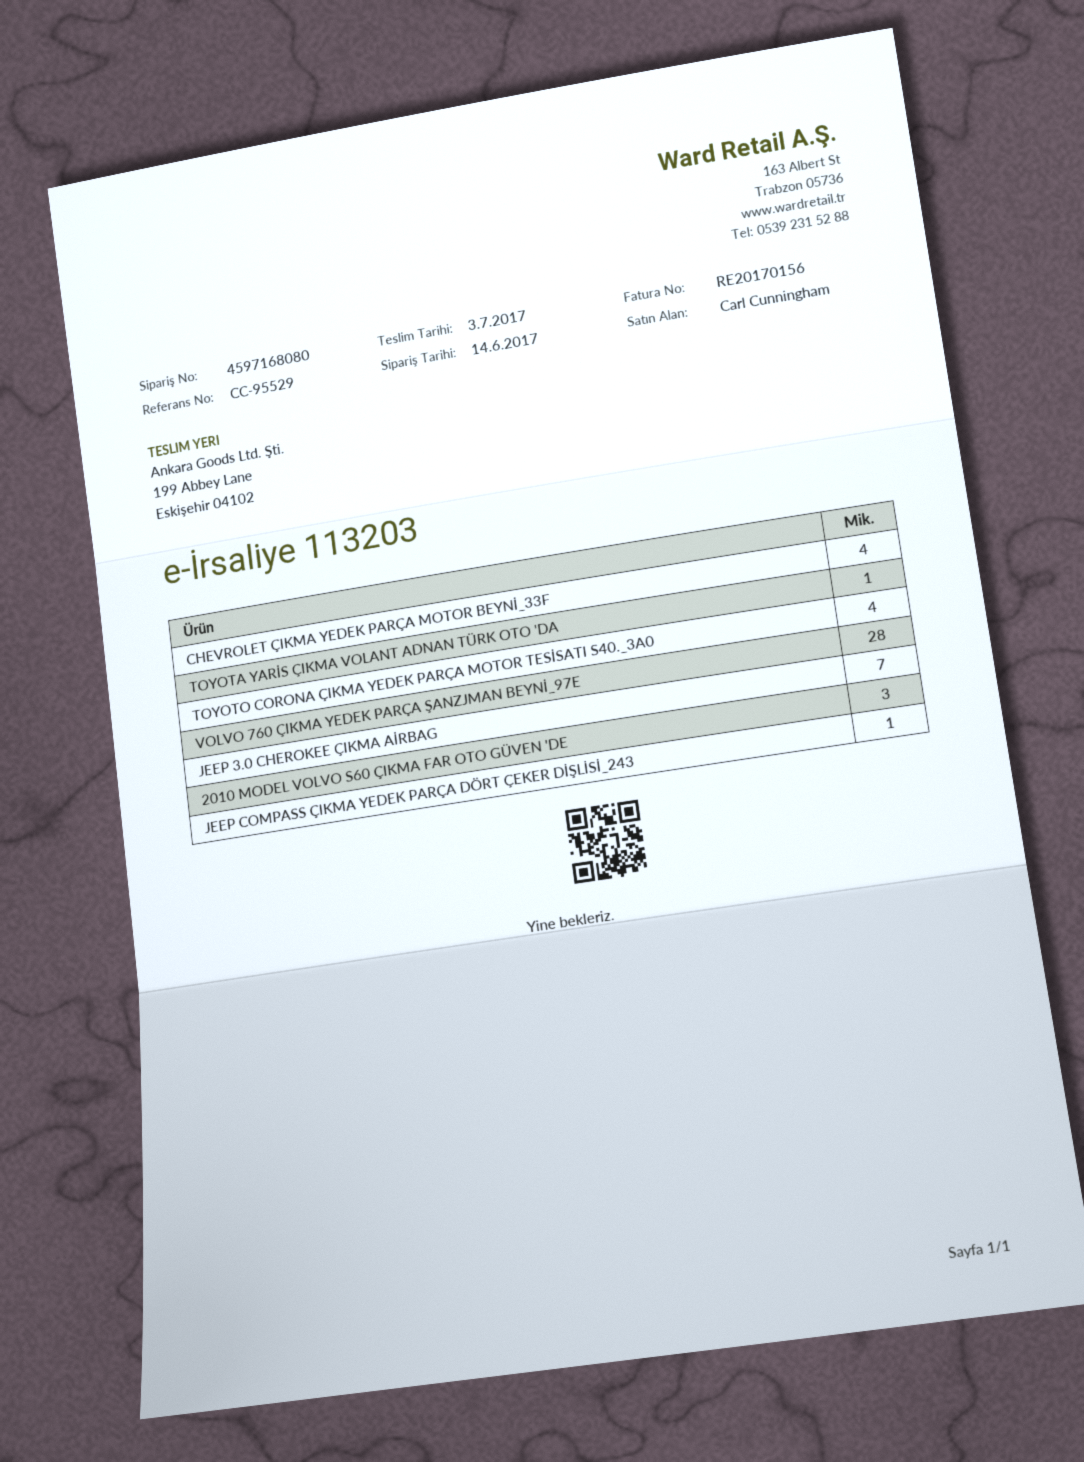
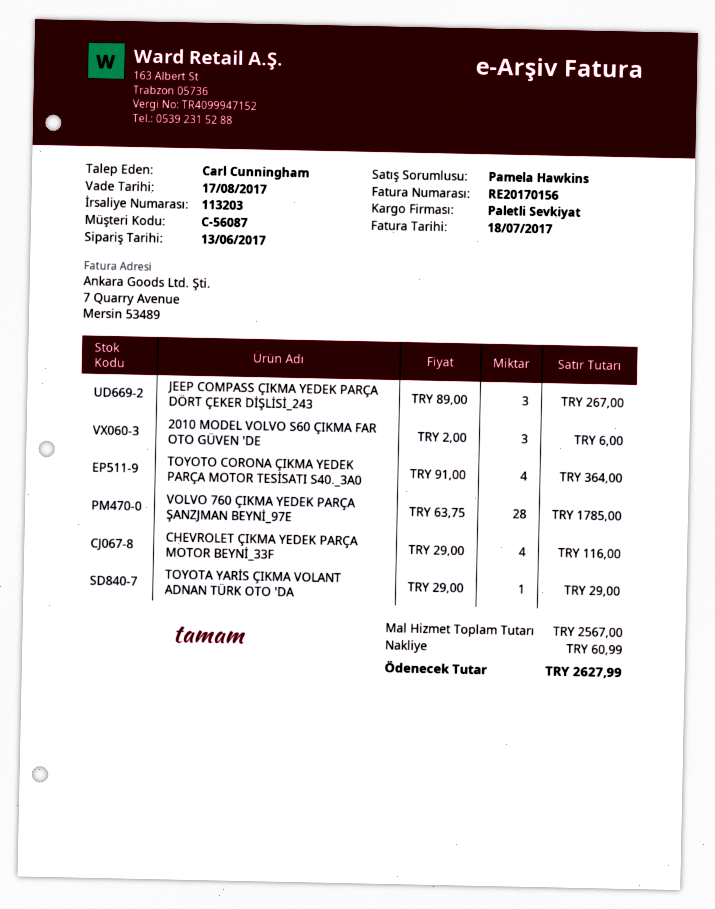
order date: 2017-06-14 -> 2017-06-13
JEEP 3.0 CHEROKEE ÇIKMA AİRBAG: 7 -> none
JEEP COMPASS ÇIKMA YEDEK PARÇA DÖRT ÇEKER DİŞLİSİ_243: 1 -> 3

